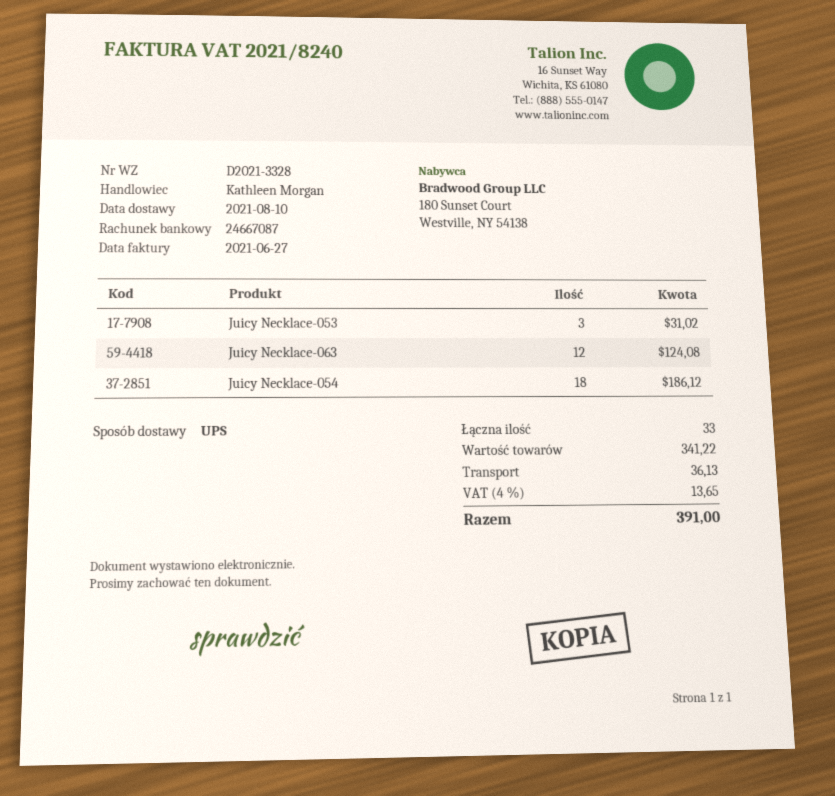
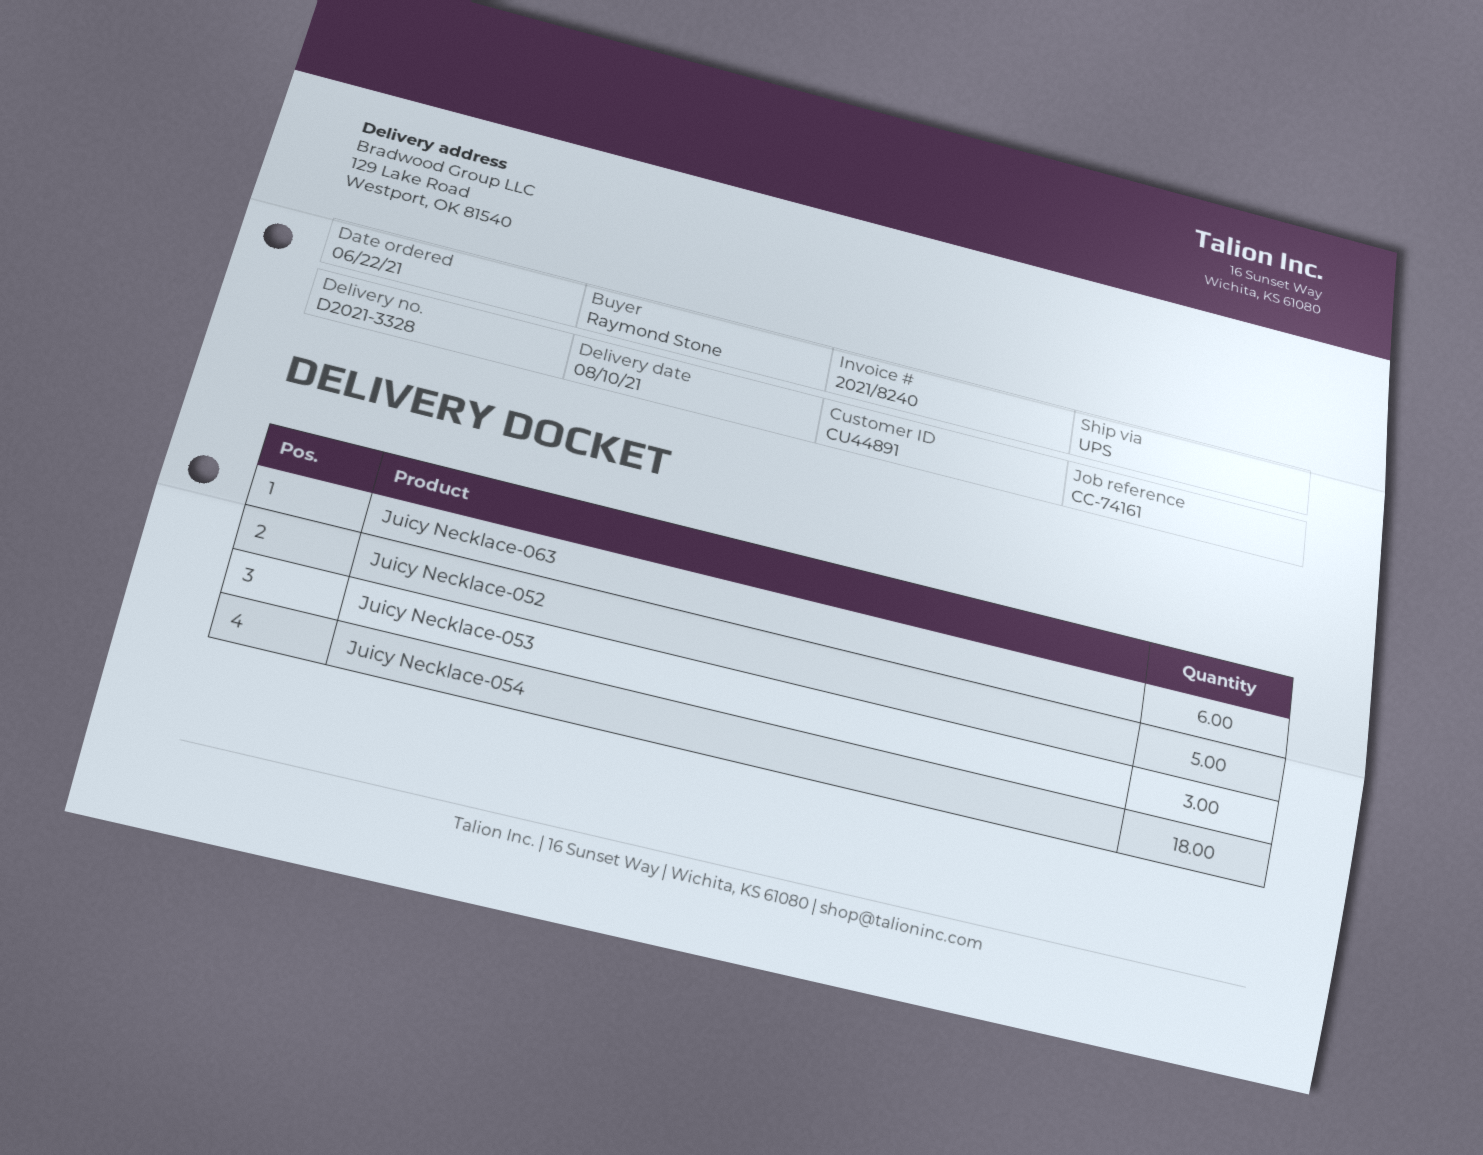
Juicy Necklace-063: 12 -> 6
Juicy Necklace-052: none -> 5

